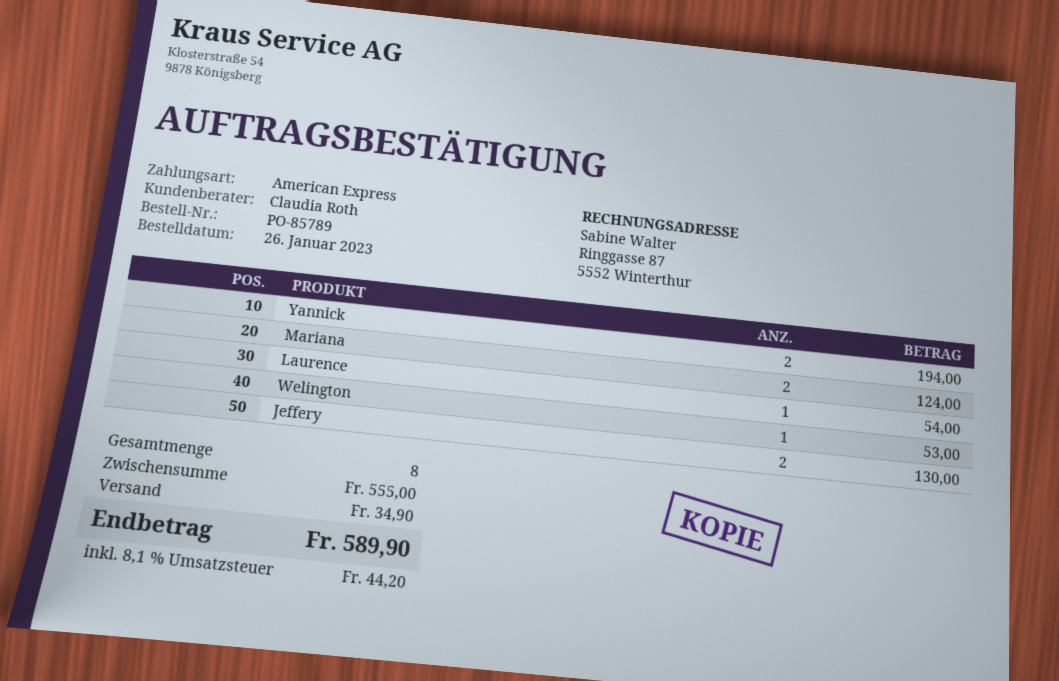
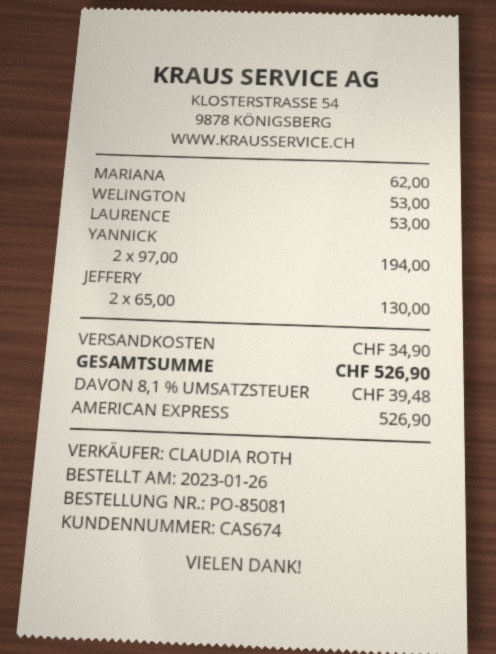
order number: PO-85789 -> PO-85081
Mariana: 2 for 124.00 -> 1 for 62.00
Laurence: 1 for 54.00 -> 1 for 53.00
tax: 8.1% = 44.20 -> 8.1% = 39.48
total: 589.90 -> 526.90

